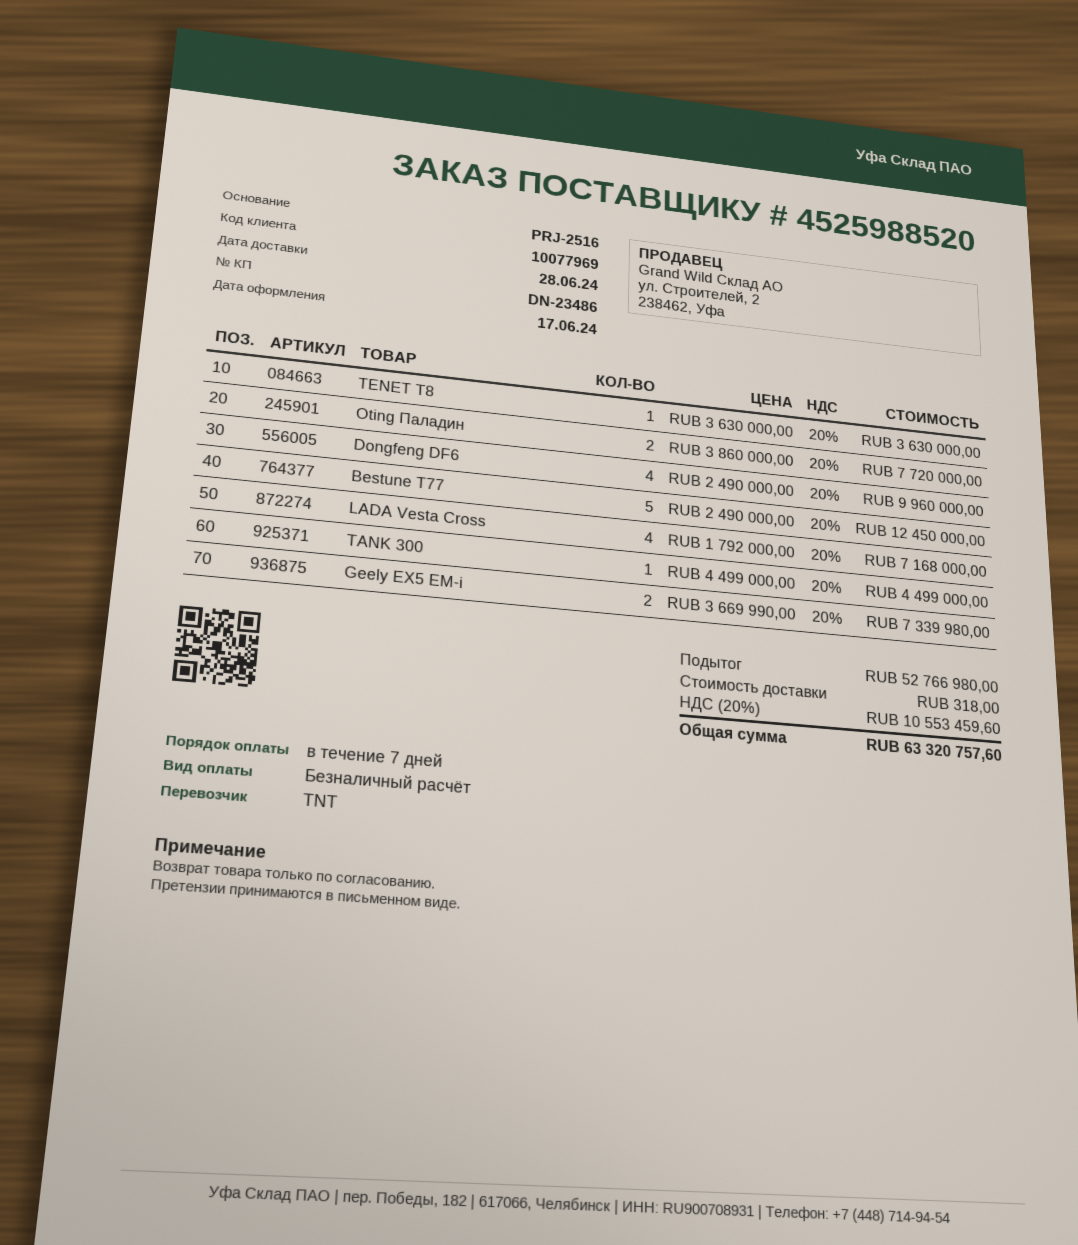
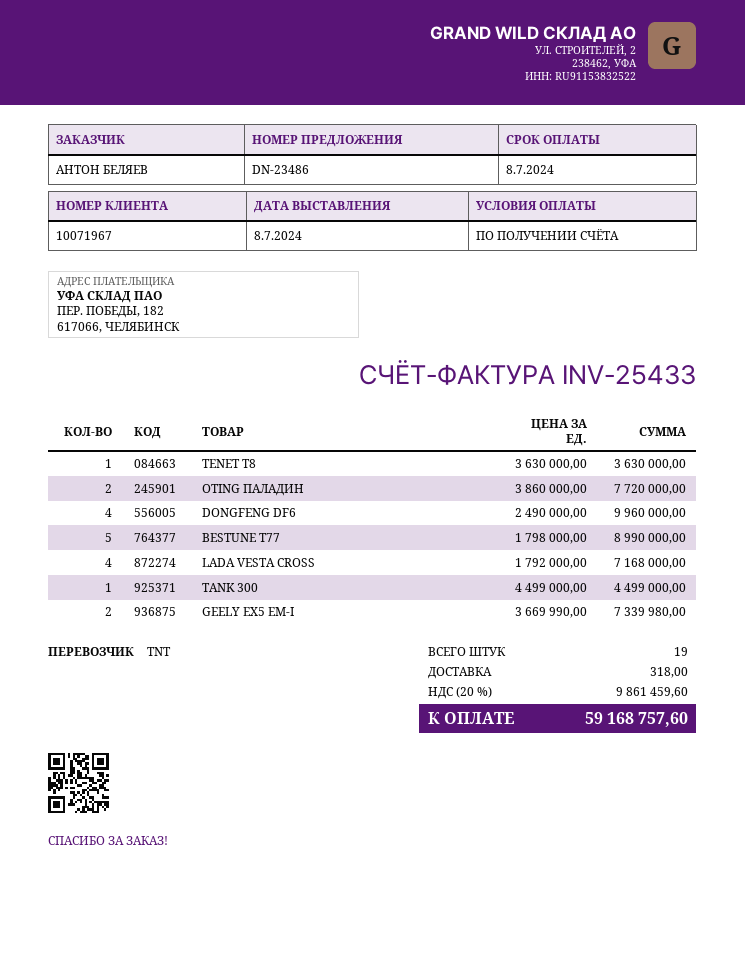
payment terms: 7 days -> on receipt
customer number: 10077969 -> 10071967
Bestune T77: 5 x 2490000.00 = 12450000.00 -> 5 x 1798000.00 = 8990000.00
tax: 20% = 10553459.60 -> 20% = 9861459.60
total: 63320757.60 -> 59168757.60

